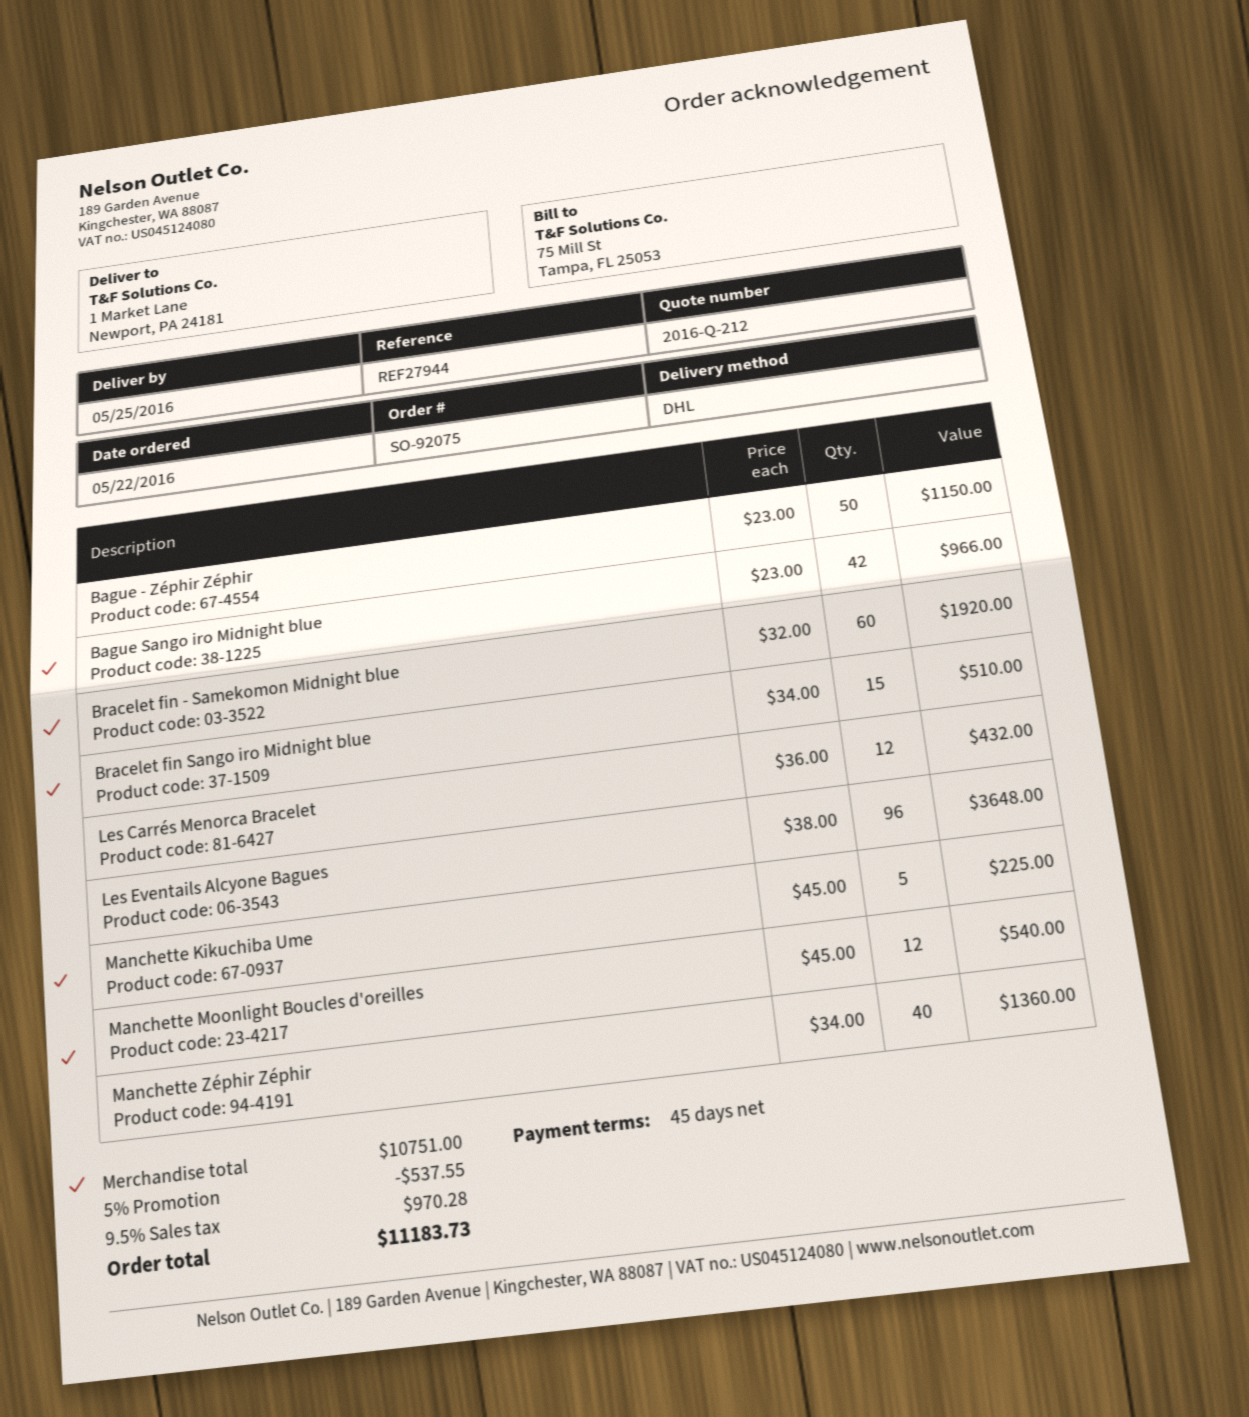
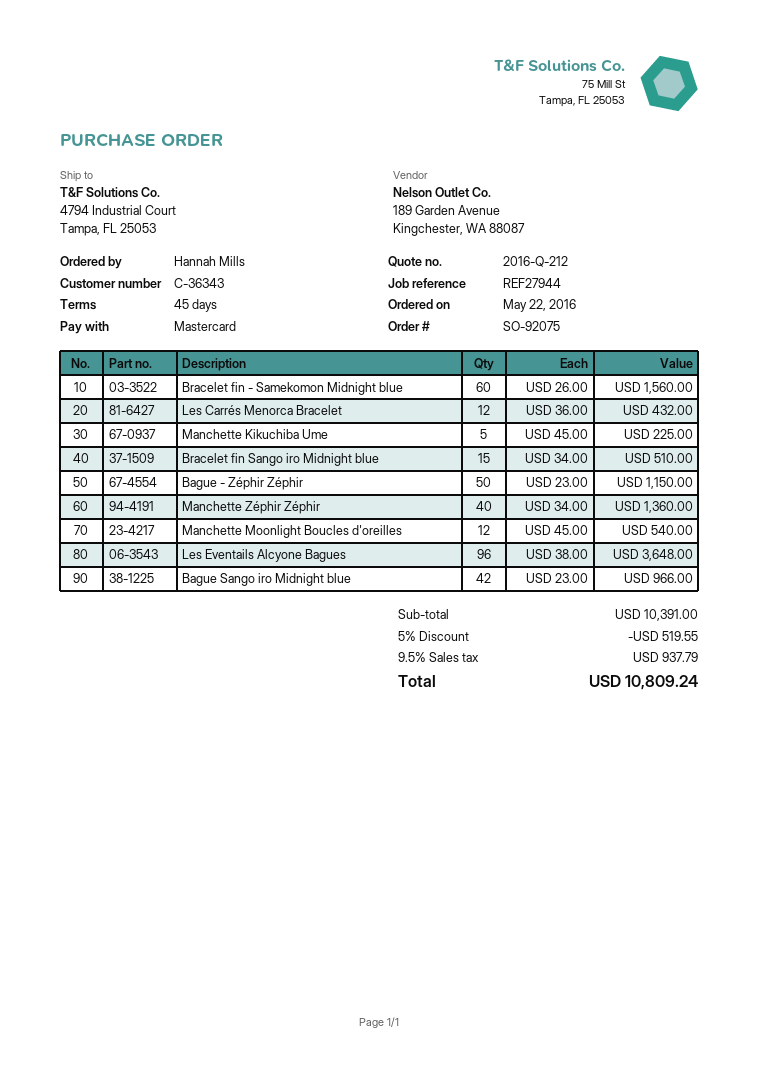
ship to: 1 Market Lane, Newport, PA 24181 -> 4794 Industrial Court, Tampa, FL 25053
Bracelet fin - Samekomon Midnight blue: 60 x 32.00 = 1920.00 -> 60 x 26.00 = 1560.00
subtotal: 10751.00 -> 10391.00
discount: 5% = 537.55 -> 5% = 519.55
tax: 9.5% = 970.28 -> 9.5% = 937.79
total: 11183.73 -> 10809.24

